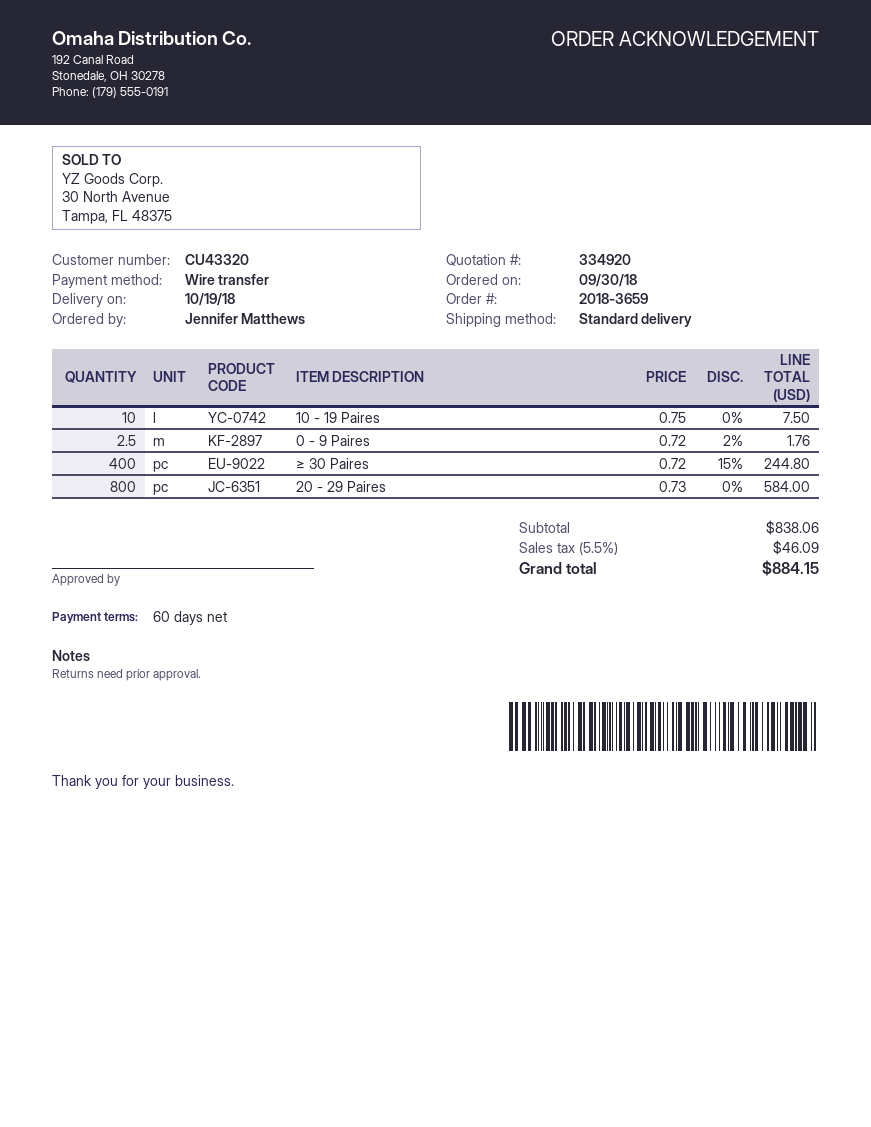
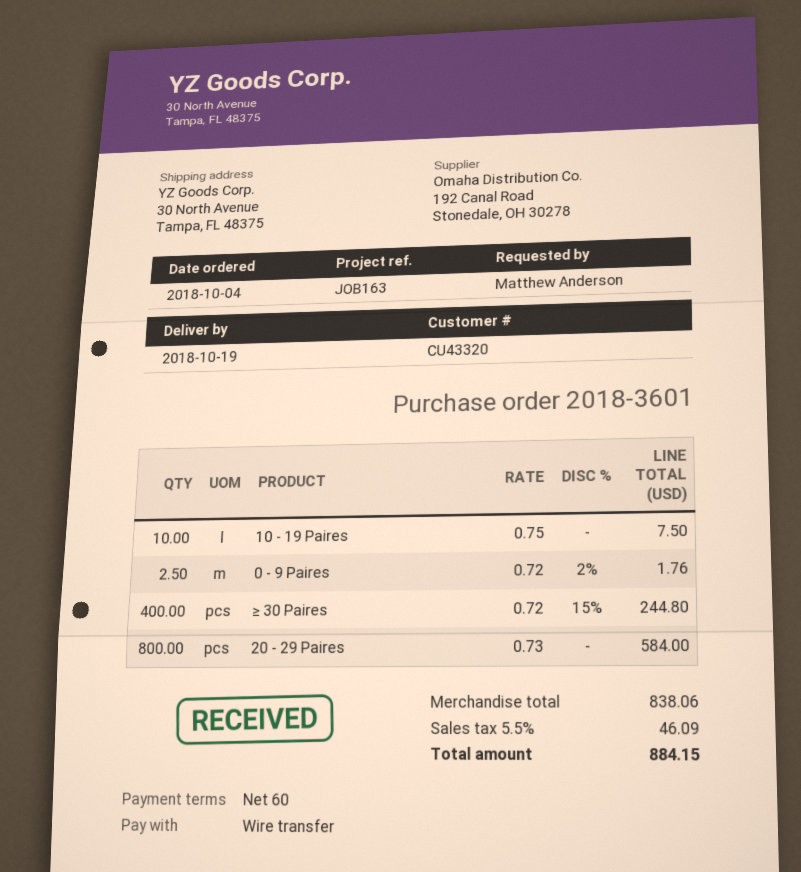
order number: 2018-3659 -> 2018-3601
order date: 2018-09-30 -> 2018-10-04
ordered by: Jennifer Matthews -> Matthew Anderson

